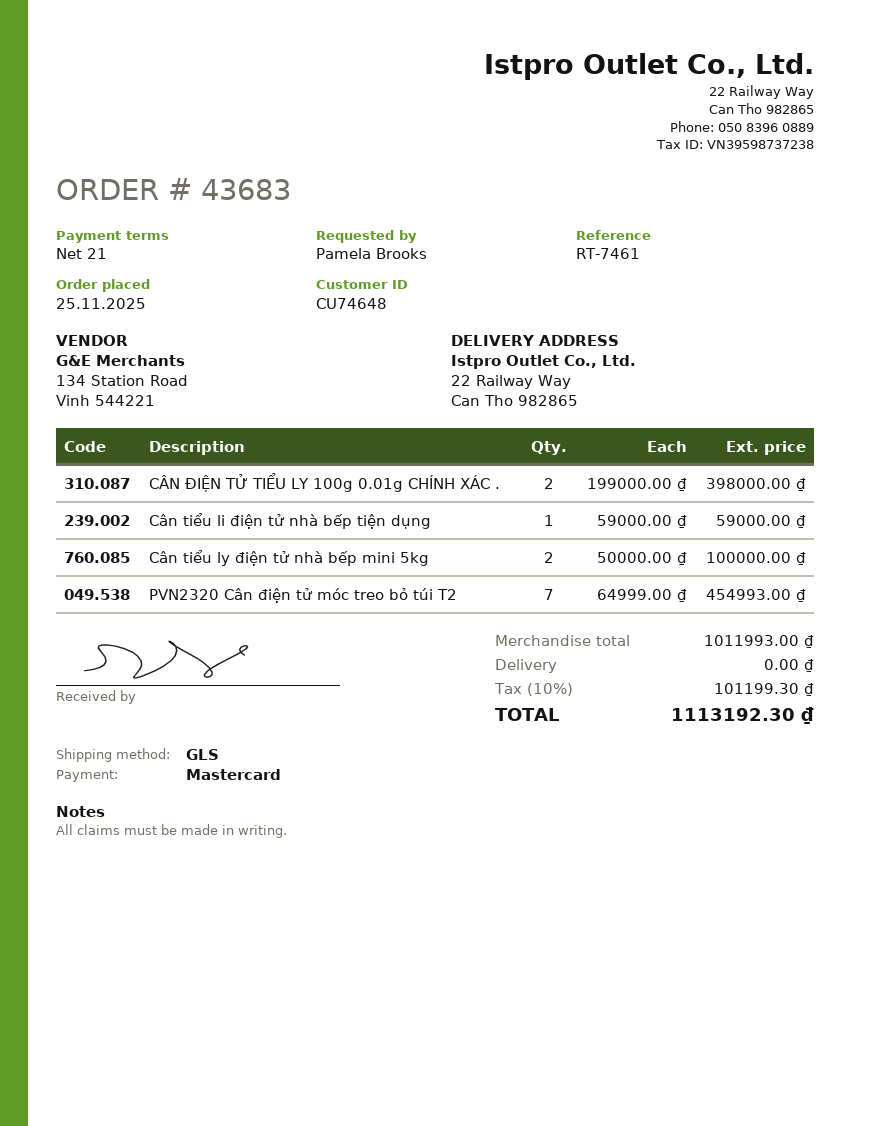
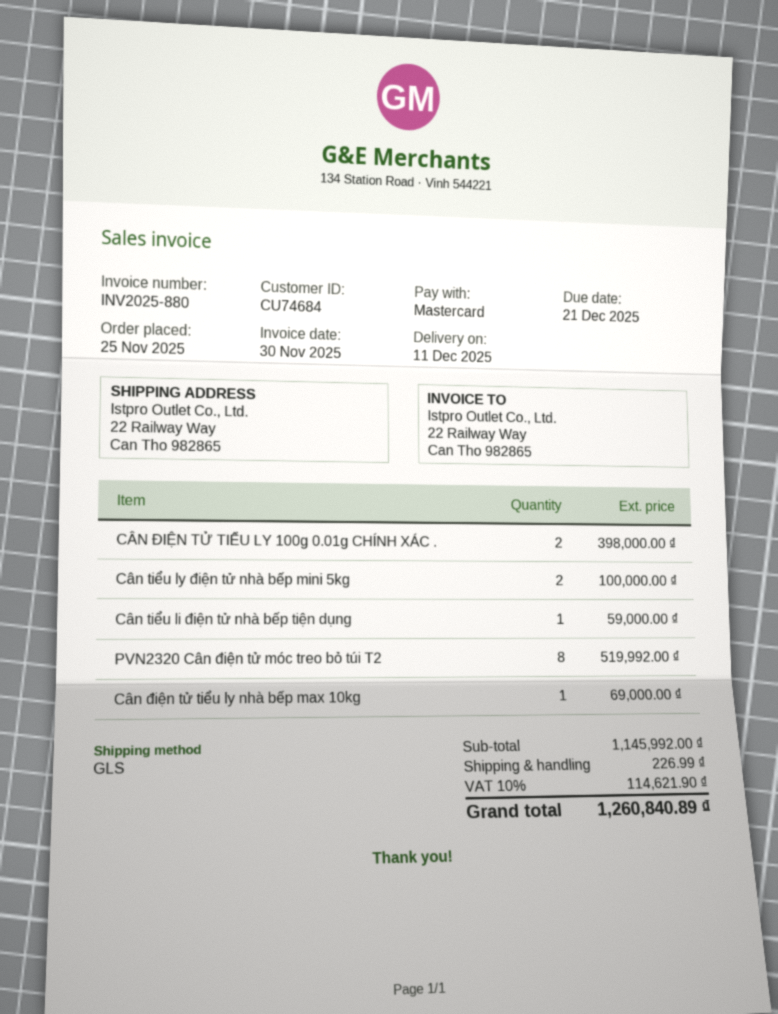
customer number: CU74648 -> CU74684
PVN2320 Cân điện tử móc treo bỏ túi T2: 7 for 454993.00 -> 8 for 519992.00
Cân điện tử tiểu ly nhà bếp max 10kg: none -> 1 for 69000.00
subtotal: 1011993.00 -> 1145992.00
shipping: 0.00 -> 226.99
tax: 10% = 101199.30 -> 10% = 114621.90
total: 1113192.30 -> 1260840.89

